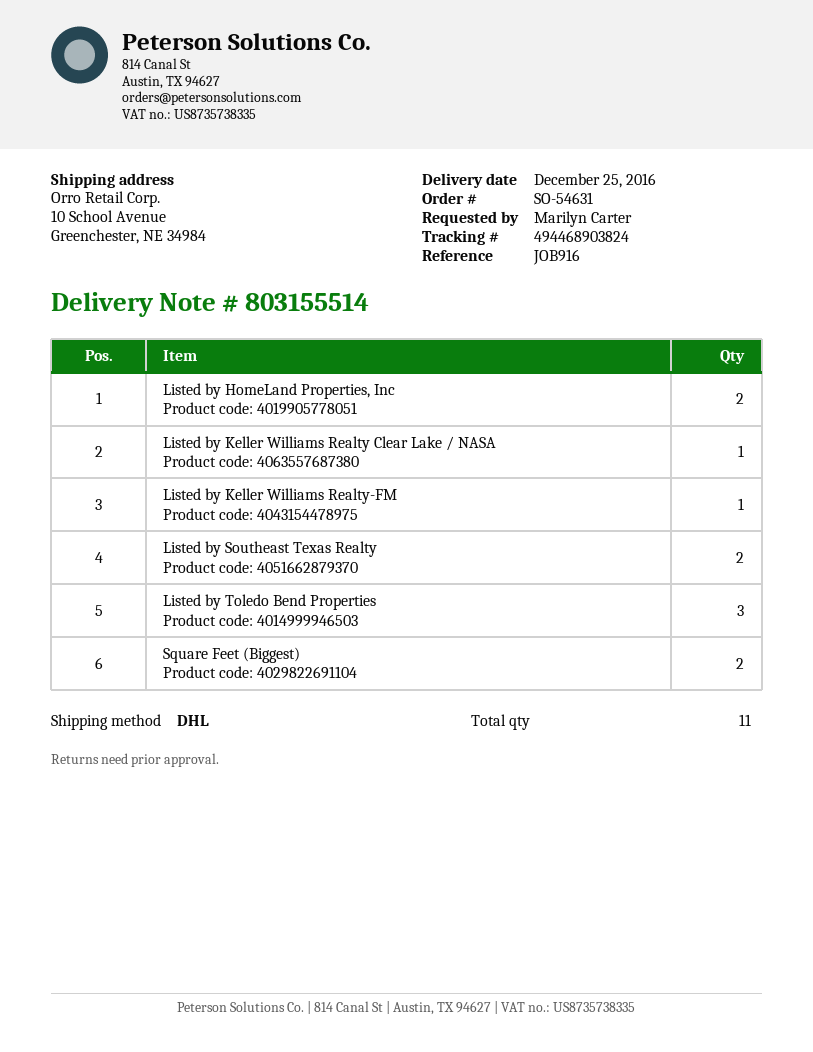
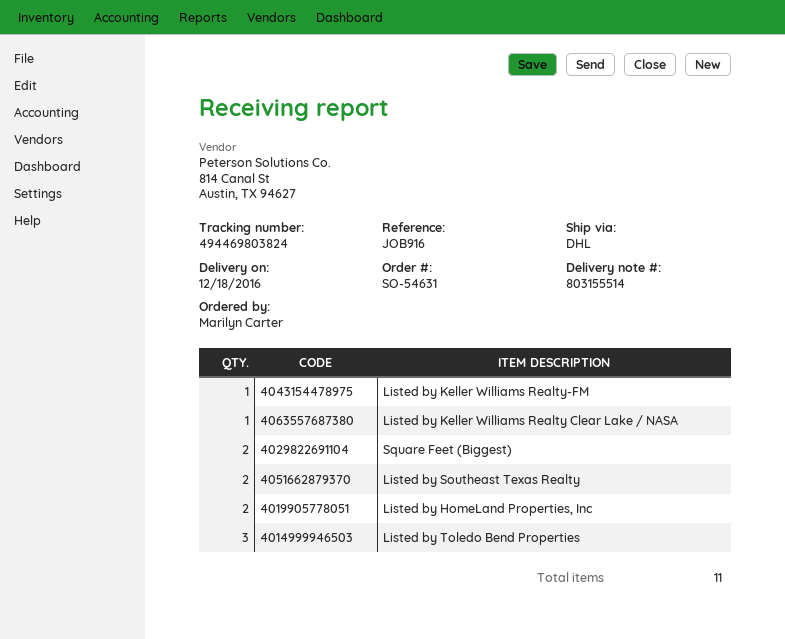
delivery date: 2016-12-25 -> 2016-12-18
tracking number: 494468903824 -> 494469803824

